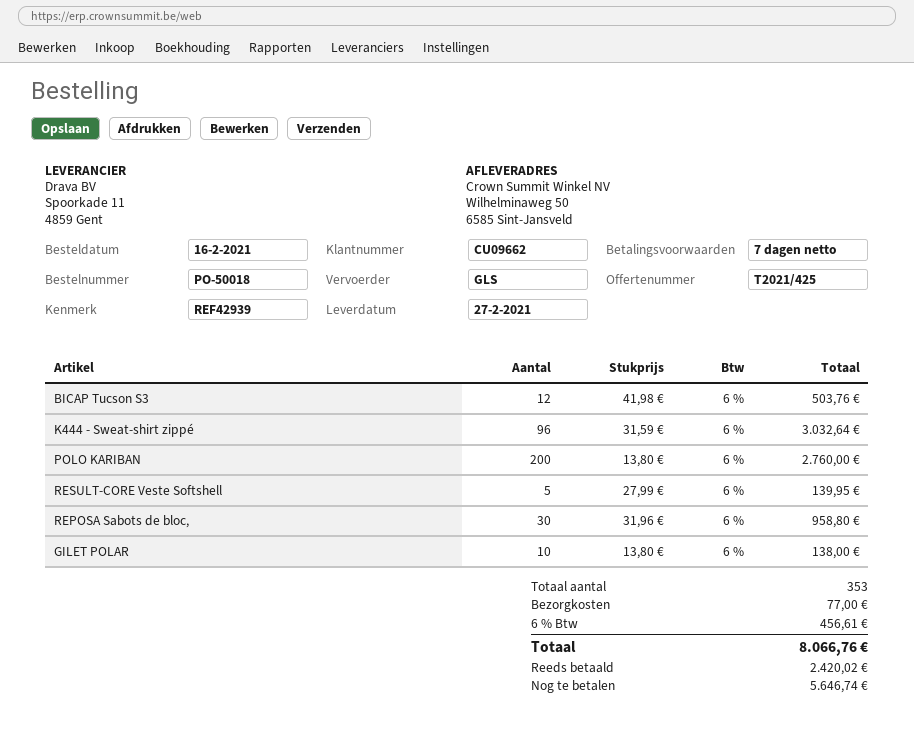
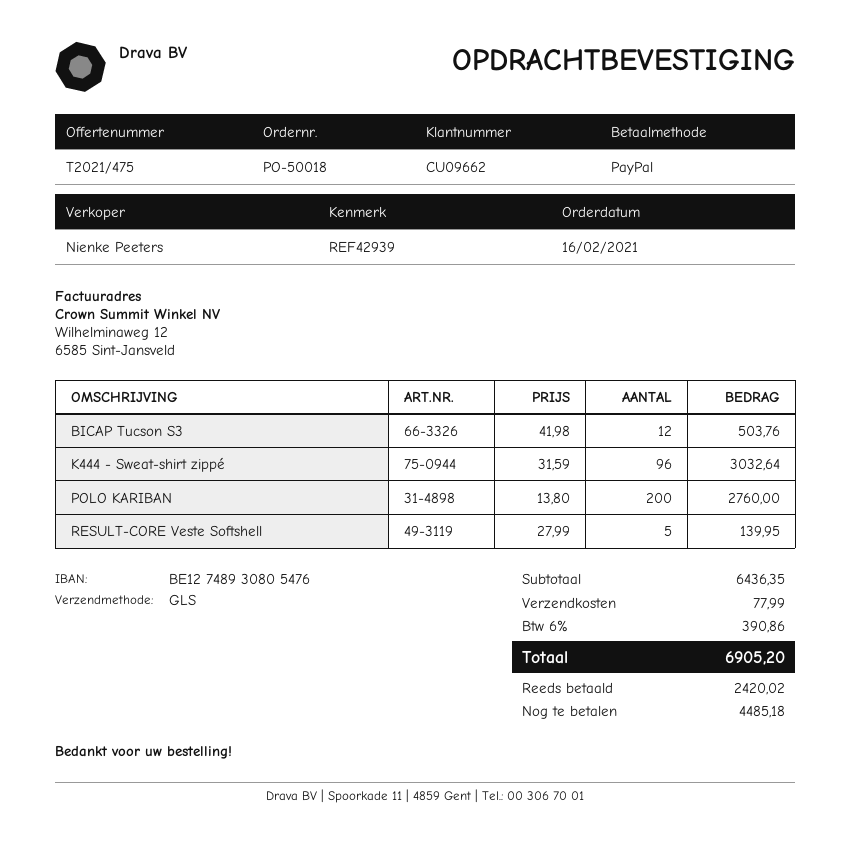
quote number: T2021/425 -> T2021/475
REPOSA Sabots de bloc,: 30 x 31.96 = 958.80 -> none
GILET POLAR: 10 x 13.80 = 138.00 -> none
shipping: 77.00 -> 77.99
tax: 6% = 456.61 -> 6% = 390.86
total: 8066.76 -> 6905.20
balance: 5646.74 -> 4485.18

